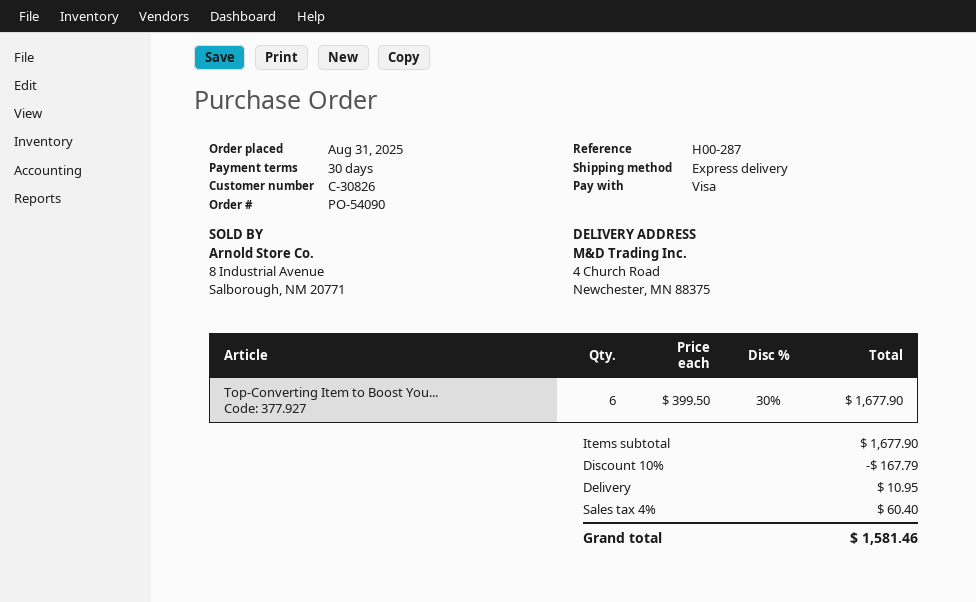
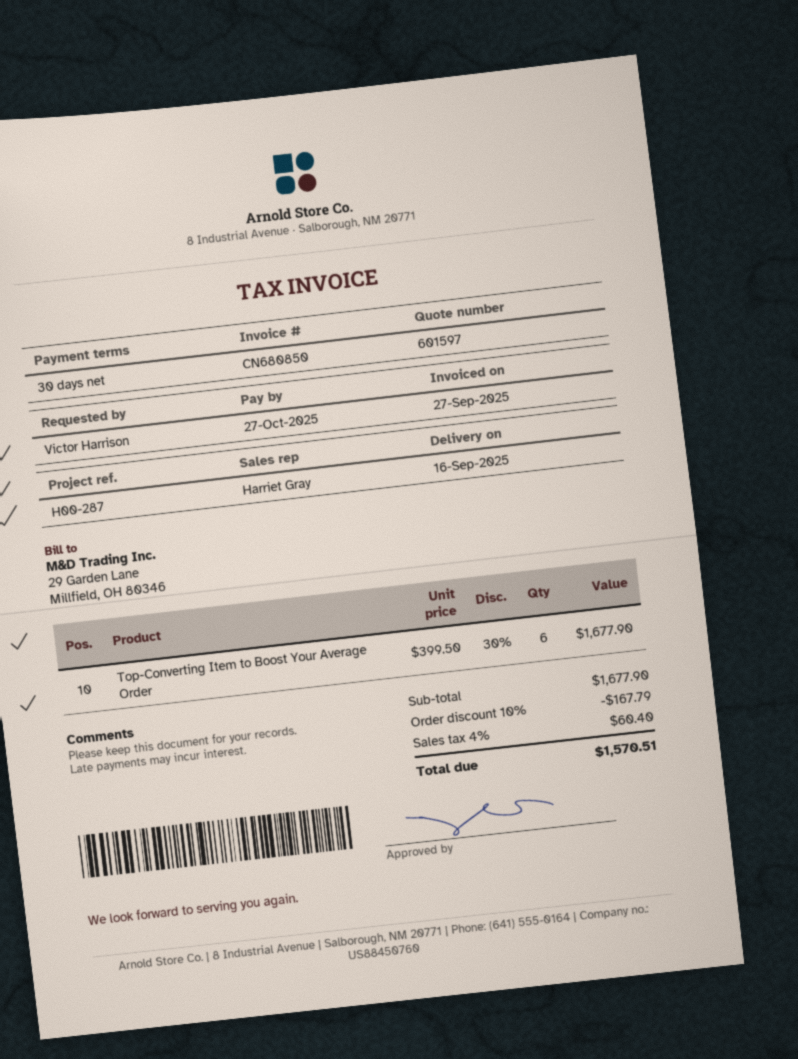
shipping: 10.95 -> none
total: 1581.46 -> 1570.51

